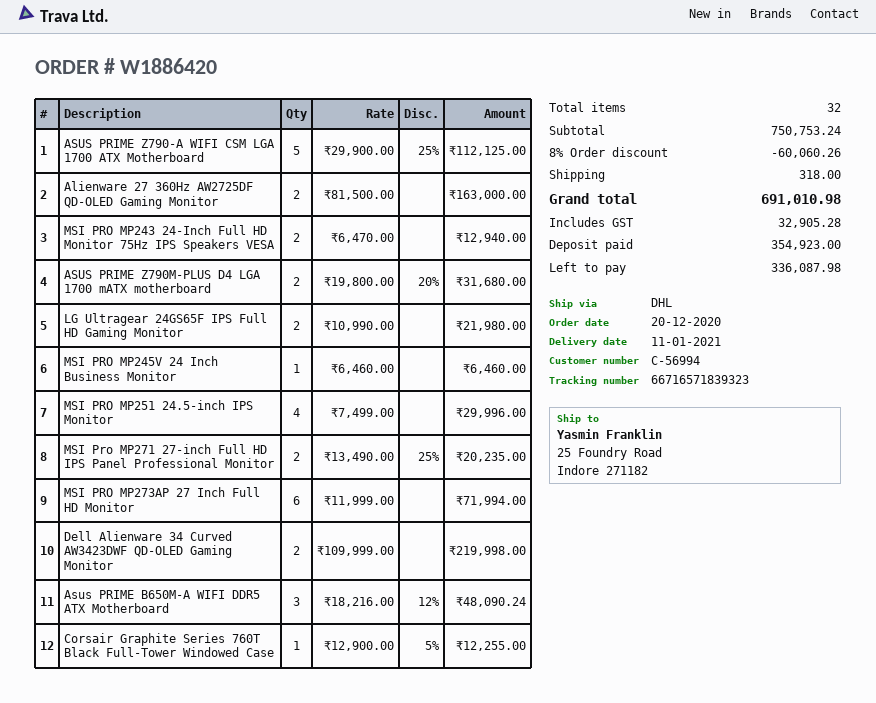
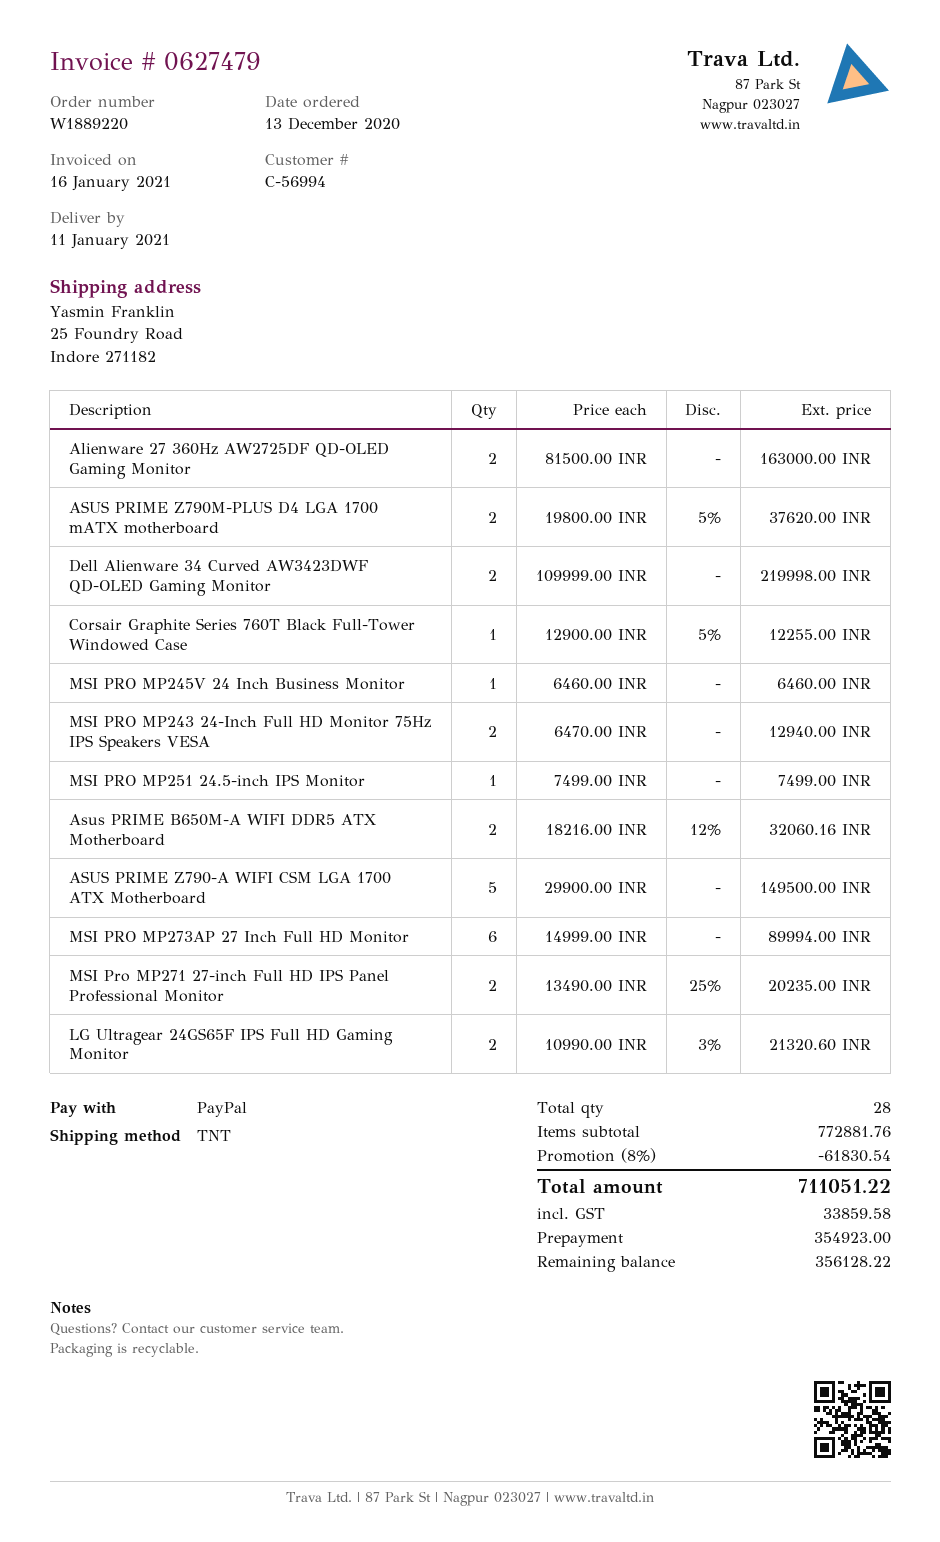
order number: W1886420 -> W1889220
order date: 2020-12-20 -> 2020-12-13
shipping method: DHL -> TNT
ASUS PRIME Z790-A WIFI CSM LGA 1700 ATX Motherboard: 5 x 29900.00 - 25% = 112125.00 -> 5 x 29900.00 = 149500.00
ASUS PRIME Z790M-PLUS D4 LGA 1700 mATX motherboard: 2 x 19800.00 - 20% = 31680.00 -> 2 x 19800.00 - 5% = 37620.00
LG Ultragear 24GS65F IPS Full HD Gaming Monitor: 2 x 10990.00 = 21980.00 -> 2 x 10990.00 - 3% = 21320.60
MSI PRO MP251 24.5-inch IPS Monitor: 4 x 7499.00 = 29996.00 -> 1 x 7499.00 = 7499.00
MSI PRO MP273AP 27 Inch Full HD Monitor: 6 x 11999.00 = 71994.00 -> 6 x 14999.00 = 89994.00
Asus PRIME B650M-A WIFI DDR5 ATX Motherboard: 3 x 18216.00 - 12% = 48090.24 -> 2 x 18216.00 - 12% = 32060.16
total quantity: 32 -> 28
subtotal: 750753.24 -> 772881.76
discount: 8% = 60060.26 -> 8% = 61830.54
shipping: 318.00 -> none
tax: 32905.28 -> 33859.58
total: 691010.98 -> 711051.22
balance: 336087.98 -> 356128.22

